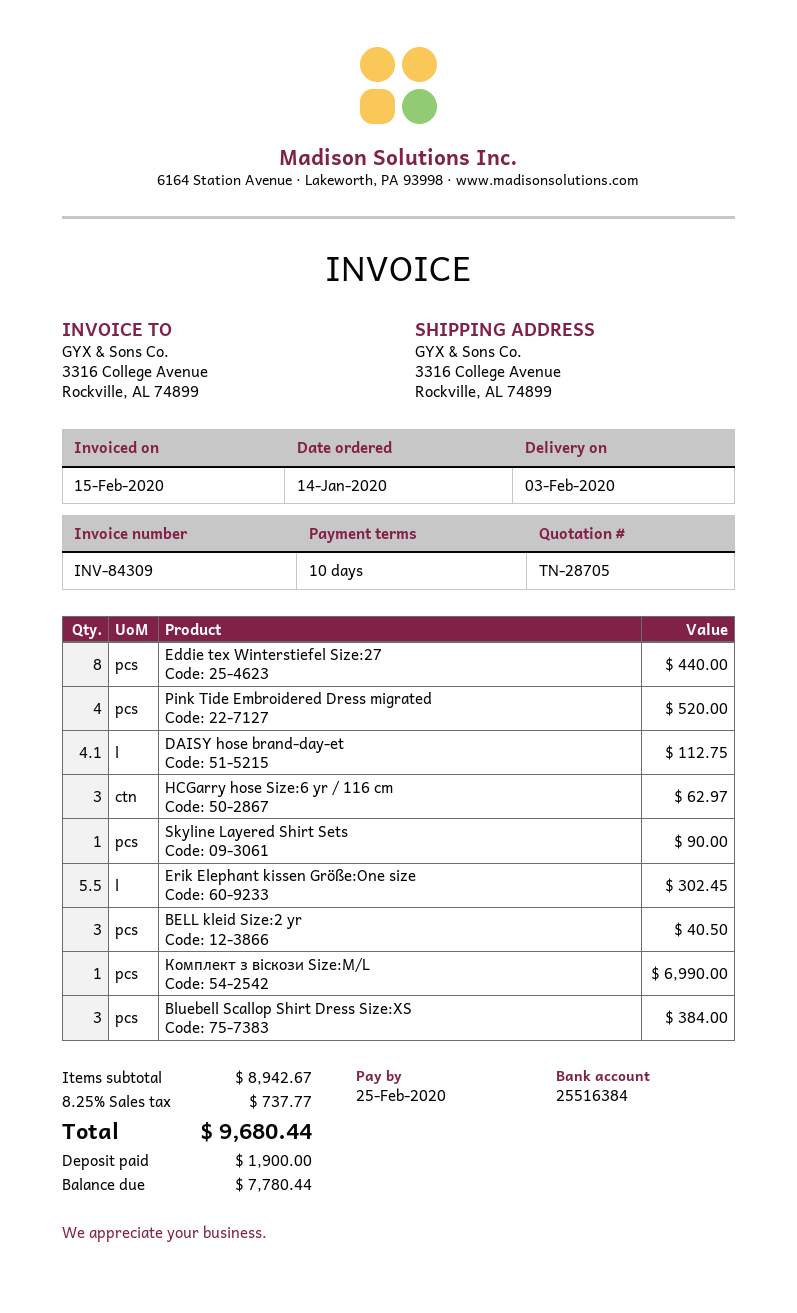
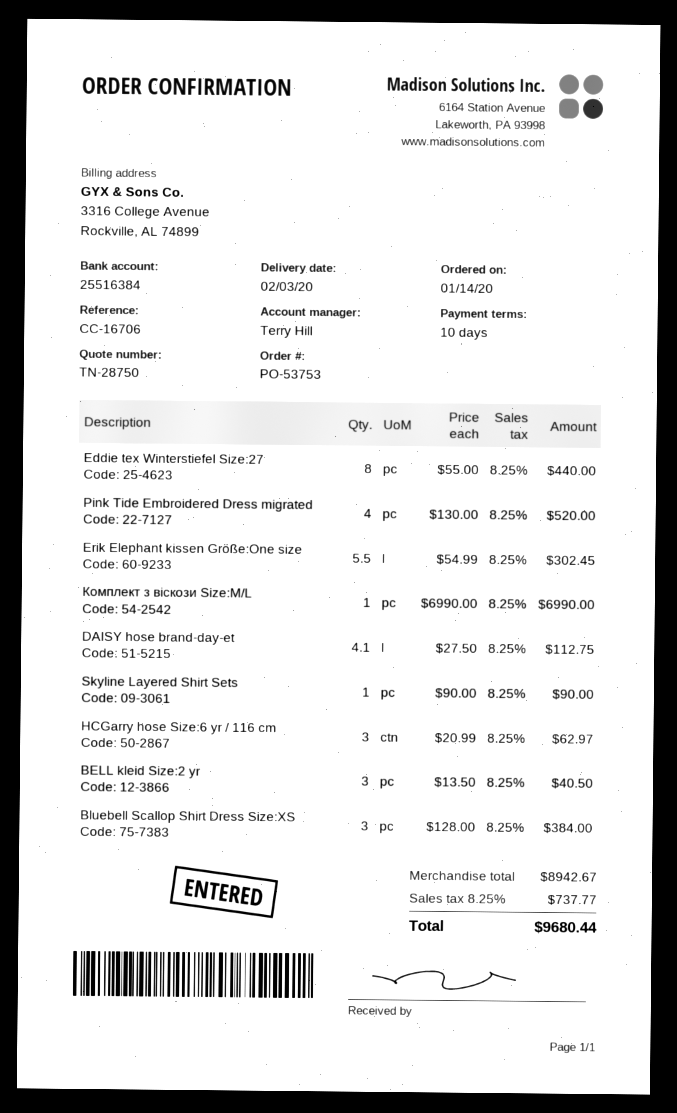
quote number: TN-28705 -> TN-28750

